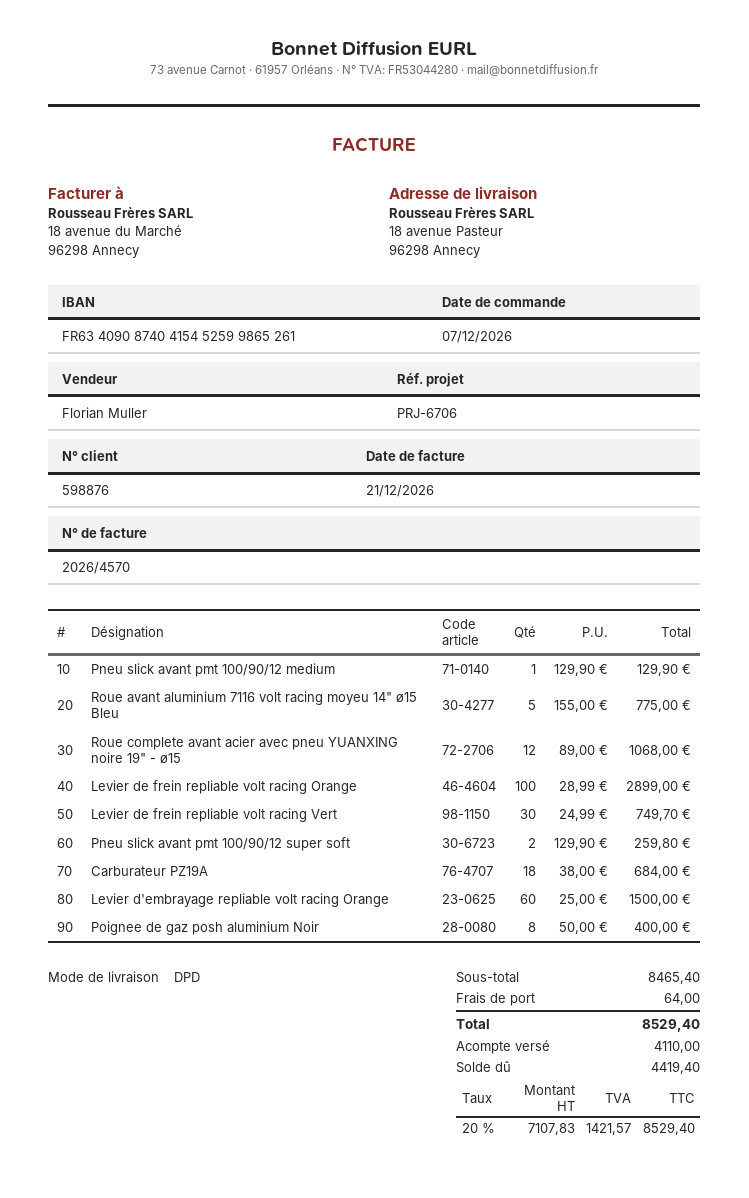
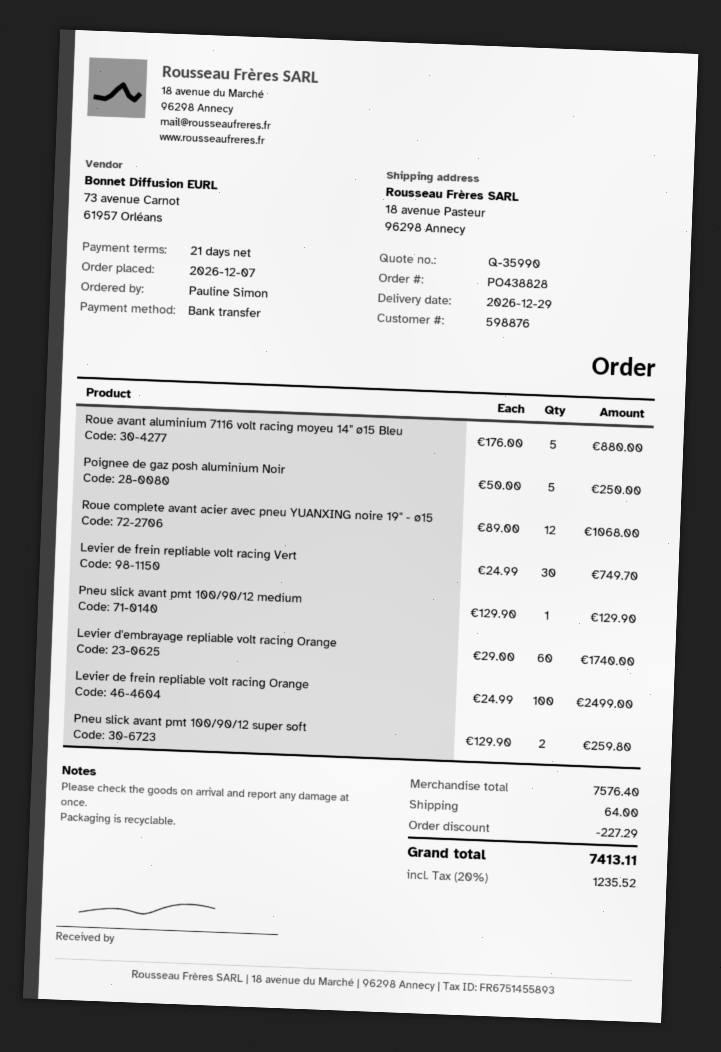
Roue avant aluminium 7116 volt racing moyeu 14" ø15 Bleu: 5 x 155.00 = 775.00 -> 5 x 176.00 = 880.00
Levier de frein repliable volt racing Orange: 100 x 28.99 = 2899.00 -> 100 x 24.99 = 2499.00
Carburateur PZ19A: 18 x 38.00 = 684.00 -> none
Levier d'embrayage repliable volt racing Orange: 60 x 25.00 = 1500.00 -> 60 x 29.00 = 1740.00
Poignee de gaz posh aluminium Noir: 8 x 50.00 = 400.00 -> 5 x 50.00 = 250.00
subtotal: 8465.40 -> 7576.40
discount: none -> 227.29
tax: 20% = 1421.57 -> 20% = 1235.52
total: 8529.40 -> 7413.11

